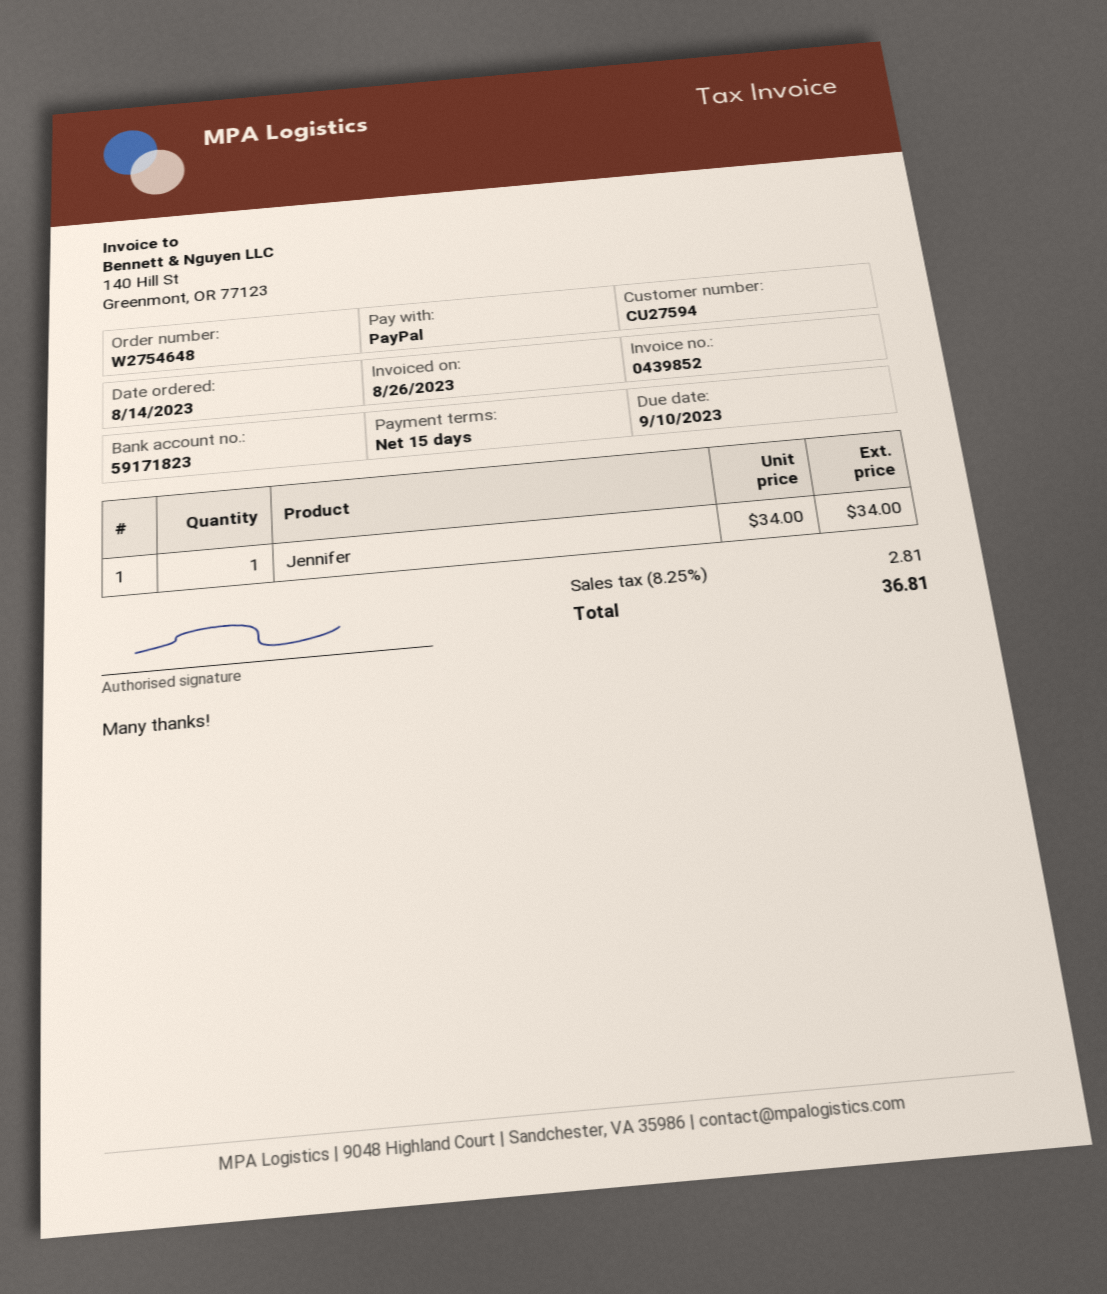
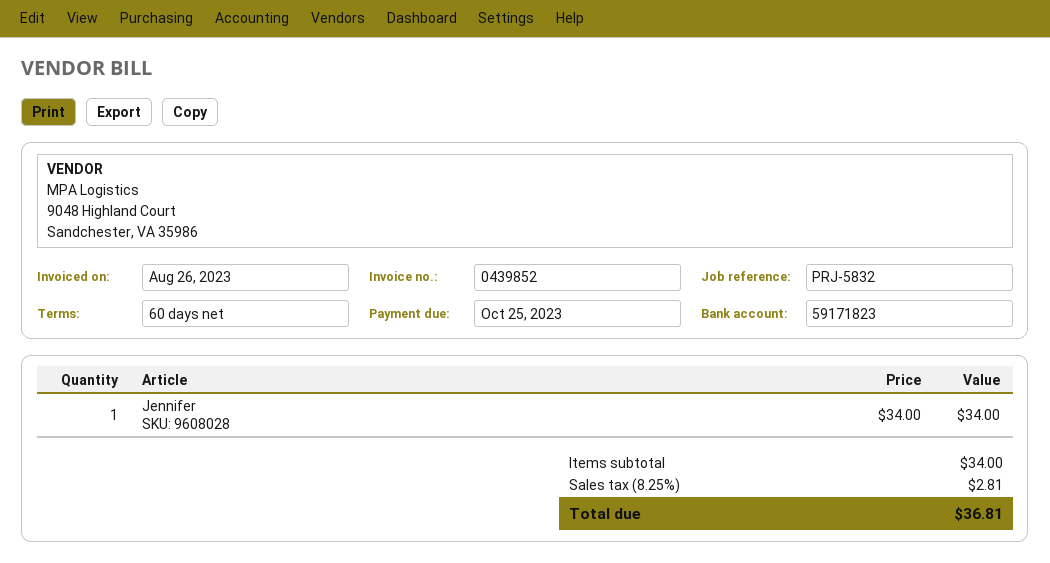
payment terms: 15 days -> 60 days
due date: 2023-09-10 -> 2023-10-25

